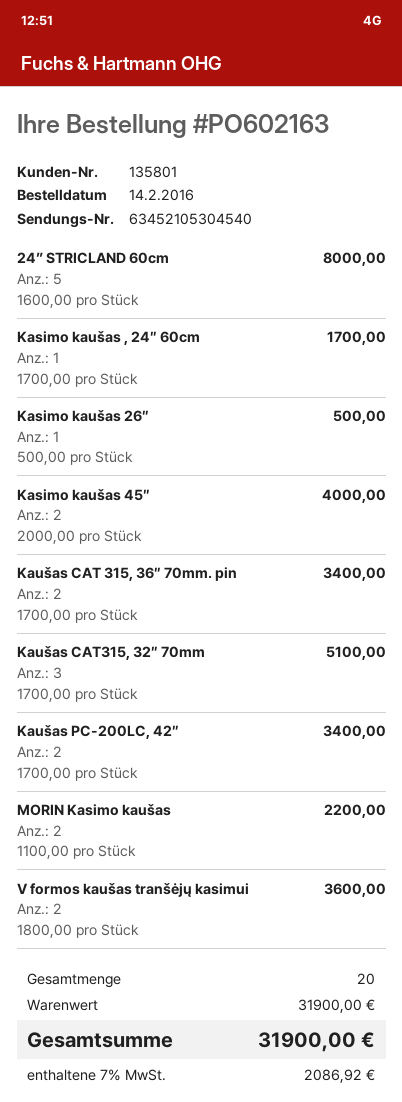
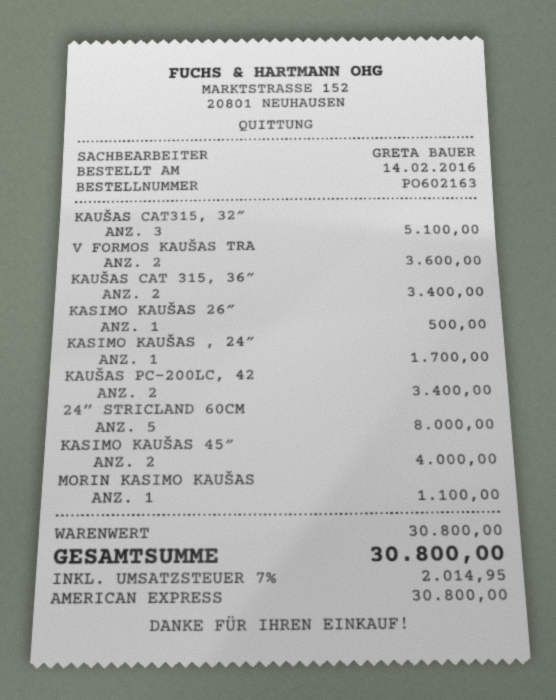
MORIN Kasimo kaušas: 2 for 2200.00 -> 1 for 1100.00
subtotal: 31900.00 -> 30800.00
tax: 7% = 2086.92 -> 7% = 2014.95
total: 31900.00 -> 30800.00

